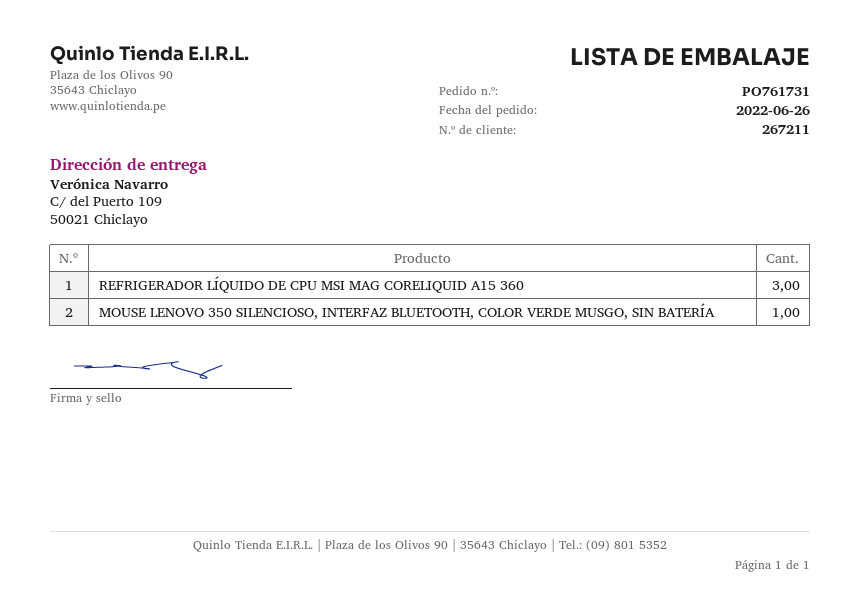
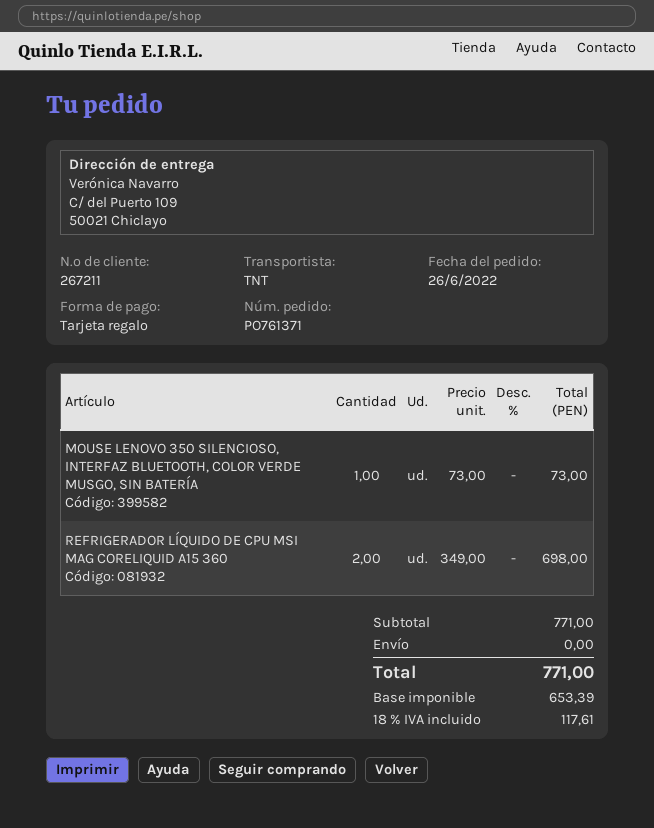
order number: PO761731 -> PO761371
REFRIGERADOR LÍQUIDO DE CPU MSI MAG CORELIQUID A15 360: 3 -> 2

